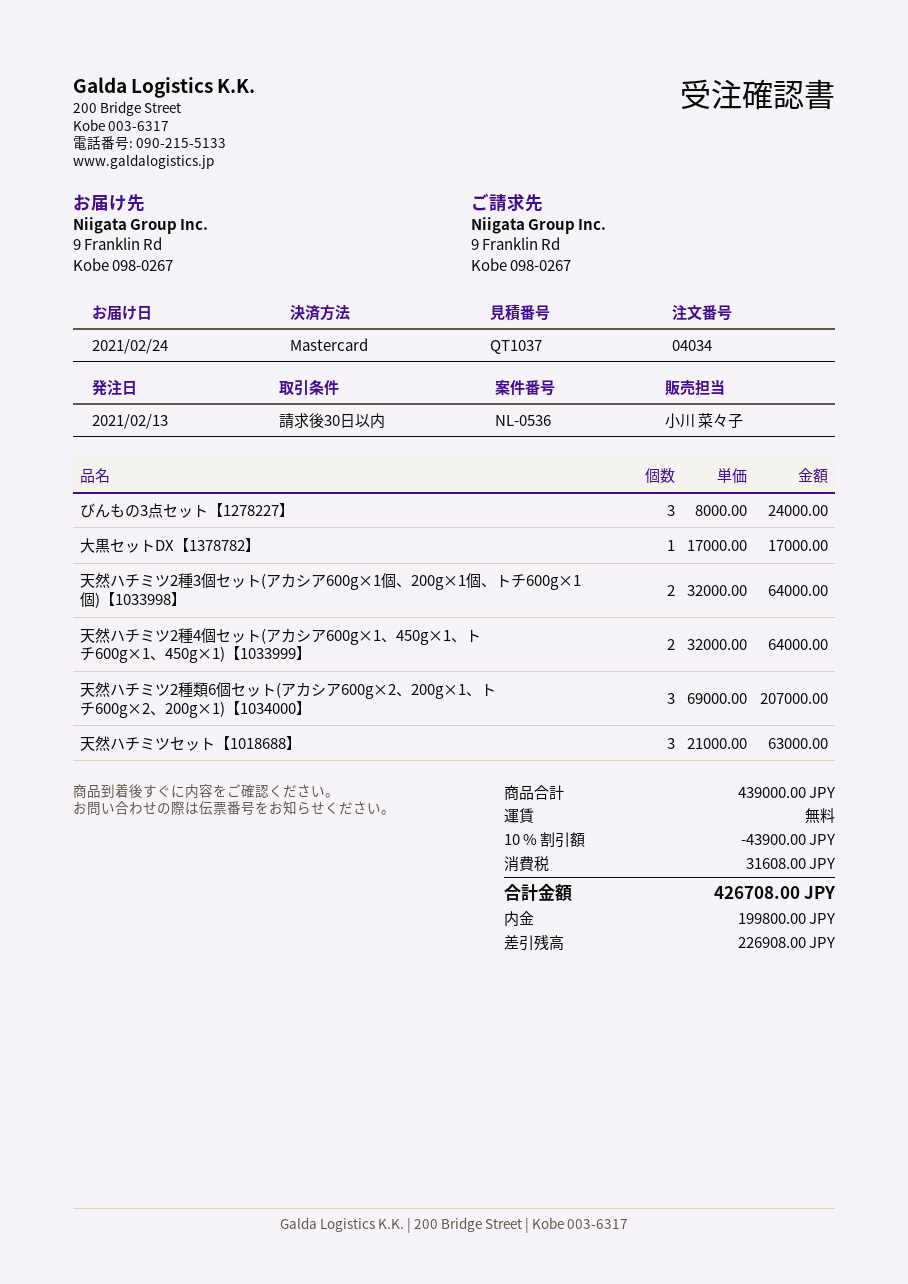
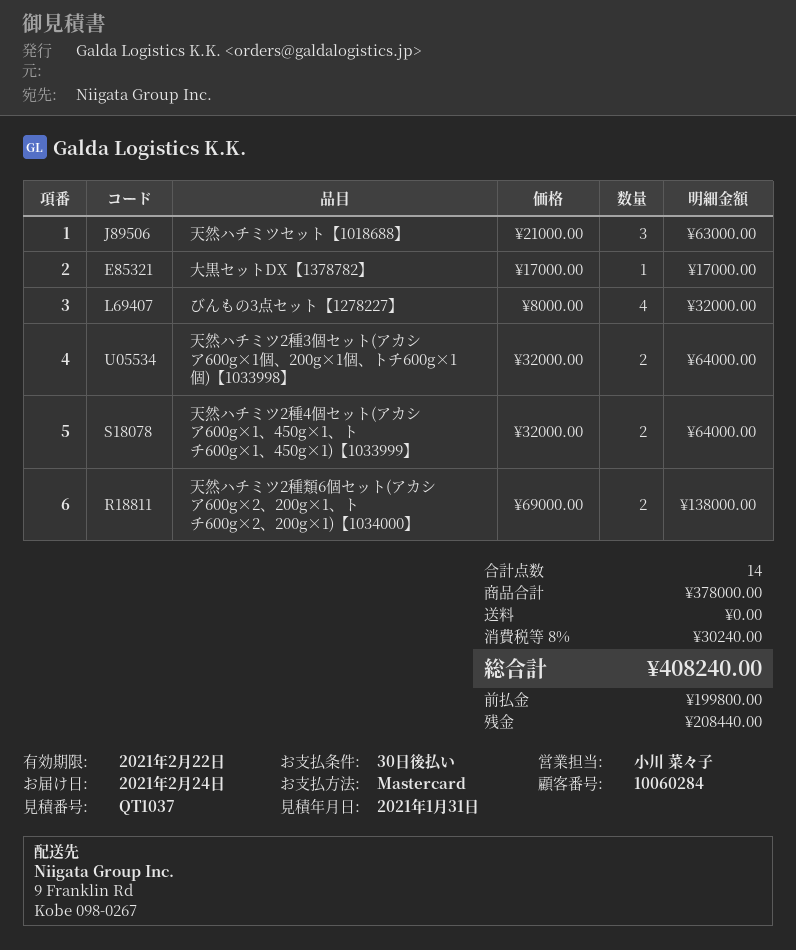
びんもの3点セット【1278227】: 3 x 8000.00 = 24000.00 -> 4 x 8000.00 = 32000.00
天然ハチミツ2種類6個セット(アカシア600g×2、200g×1、トチ600g×2、200g×1)【1034000】: 3 x 69000.00 = 207000.00 -> 2 x 69000.00 = 138000.00
subtotal: 439000.00 -> 378000.00
discount: 10% = 43900.00 -> none
tax: 31608.00 -> 30240.00
total: 426708.00 -> 408240.00
balance: 226908.00 -> 208440.00

